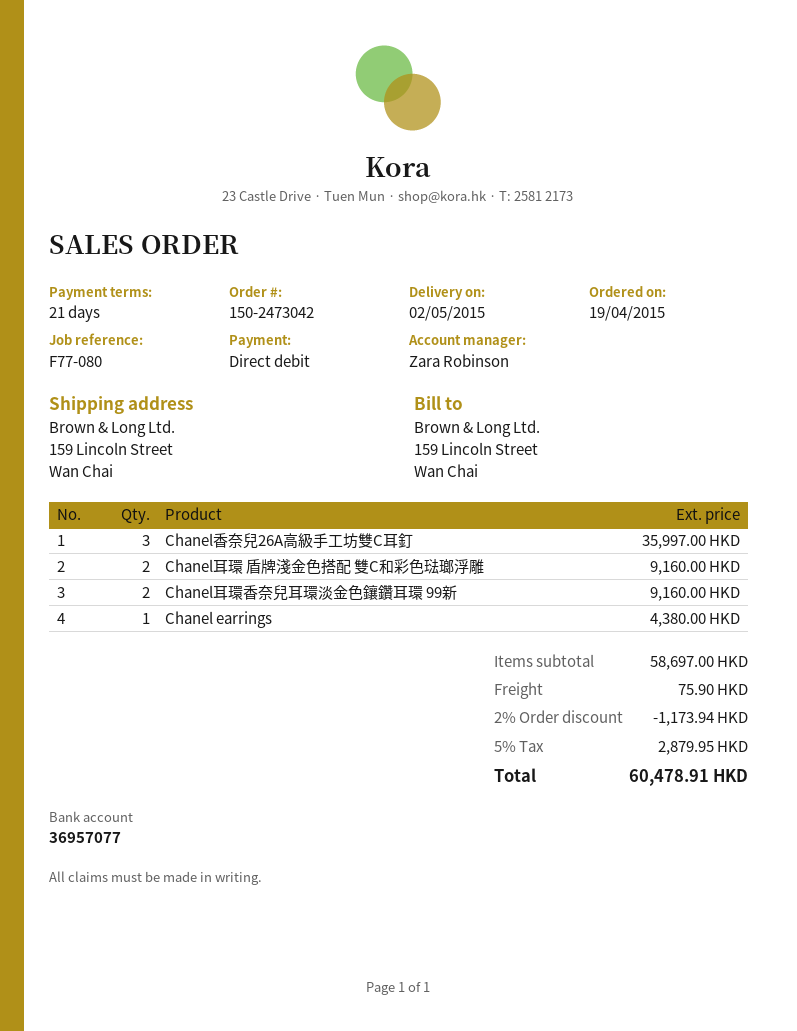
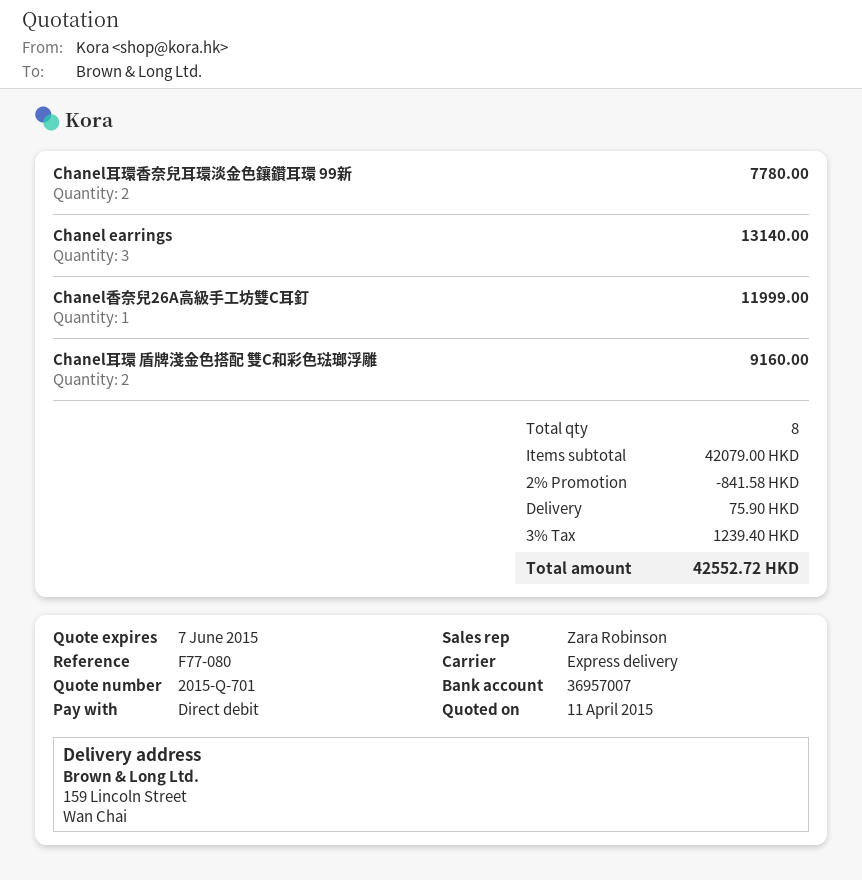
bank account: 36957077 -> 36957007
Chanel香奈兒26A高級手工坊雙C耳釘: 3 for 35997.00 -> 1 for 11999.00
Chanel耳環香奈兒耳環淡金色鑲鑽耳環 99新: 2 for 9160.00 -> 2 for 7780.00
Chanel earrings: 1 for 4380.00 -> 3 for 13140.00
subtotal: 58697.00 -> 42079.00
discount: 2% = 1173.94 -> 2% = 841.58
tax: 5% = 2879.95 -> 3% = 1239.40
total: 60478.91 -> 42552.72

